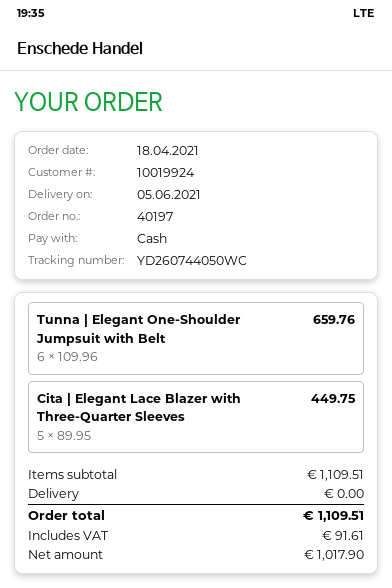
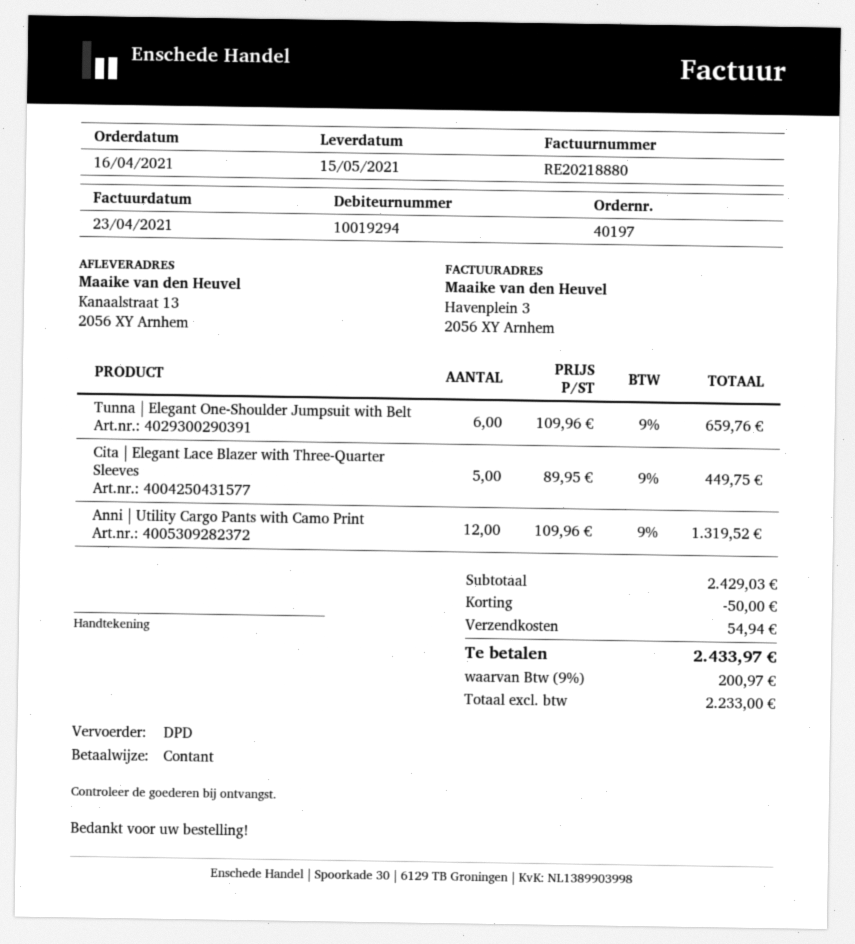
order date: 2021-04-18 -> 2021-04-16
delivery date: 2021-06-05 -> 2021-05-15
customer number: 10019924 -> 10019294
Anni | Utility Cargo Pants with Camo Print: none -> 12 x 109.96 = 1319.52
subtotal: 1109.51 -> 2429.03
discount: none -> 50.00
shipping: 0.00 -> 54.94
net: 1017.90 -> 2233.00
tax: 91.61 -> 200.97
total: 1109.51 -> 2433.97

